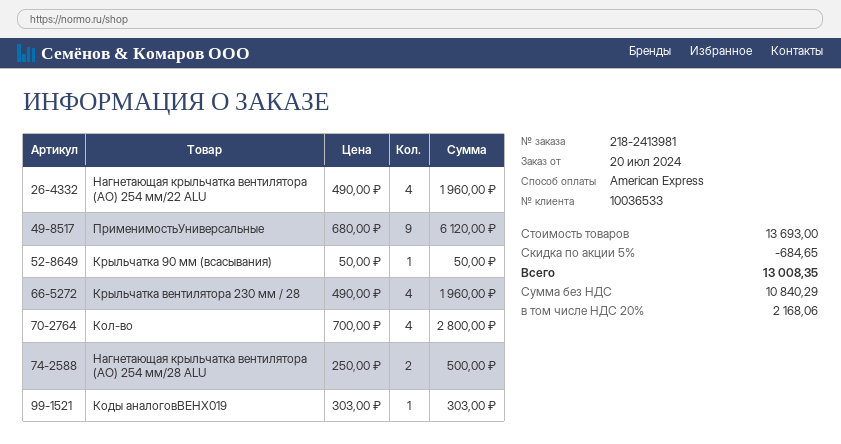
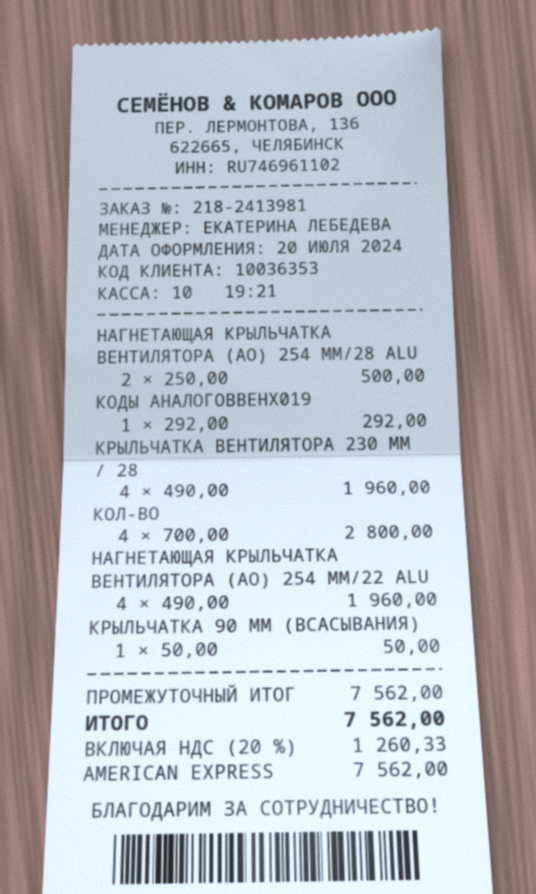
customer number: 10036533 -> 10036353
ПрименимостьУниверсальные: 9 x 680.00 = 6120.00 -> none
Коды аналоговВЕНХ019: 1 x 303.00 = 303.00 -> 1 x 292.00 = 292.00
subtotal: 13693.00 -> 7562.00
discount: 5% = 684.65 -> none
tax: 20% = 2168.06 -> 20% = 1260.33
total: 13008.35 -> 7562.00

